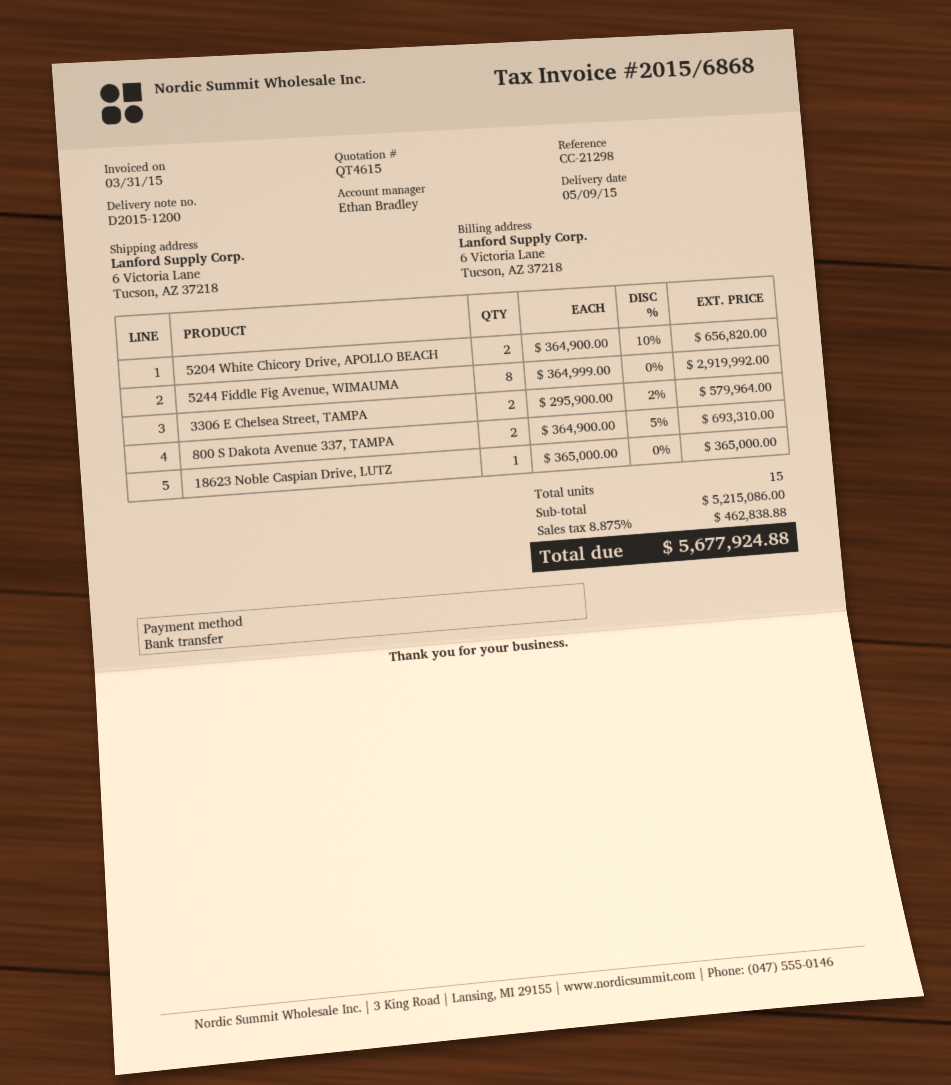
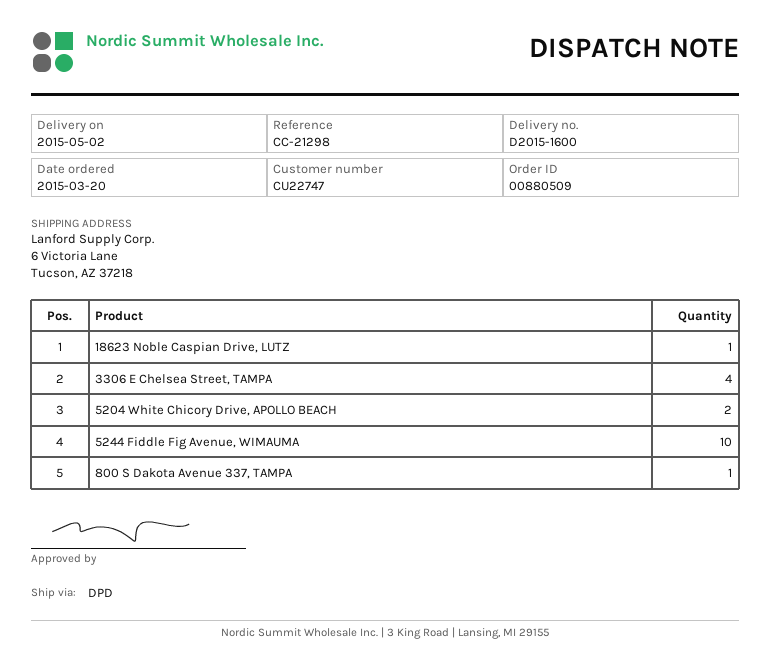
delivery note number: D2015-1200 -> D2015-1600
delivery date: 2015-05-09 -> 2015-05-02
5244 Fiddle Fig Avenue, WIMAUMA: 8 -> 10
3306 E Chelsea Street, TAMPA: 2 -> 4
800 S Dakota Avenue 337, TAMPA: 2 -> 1

